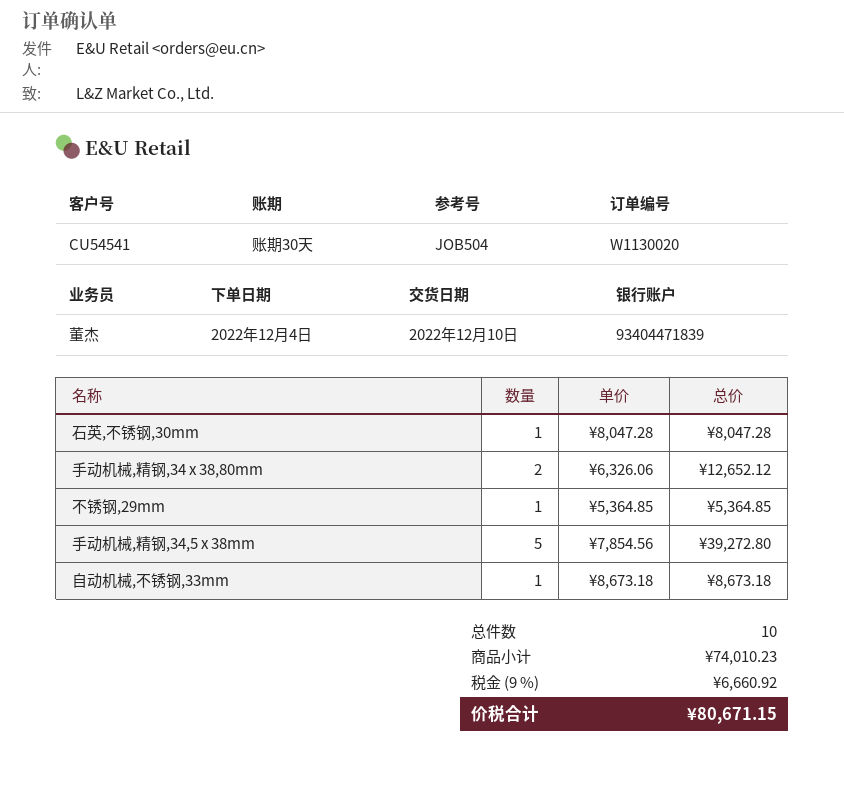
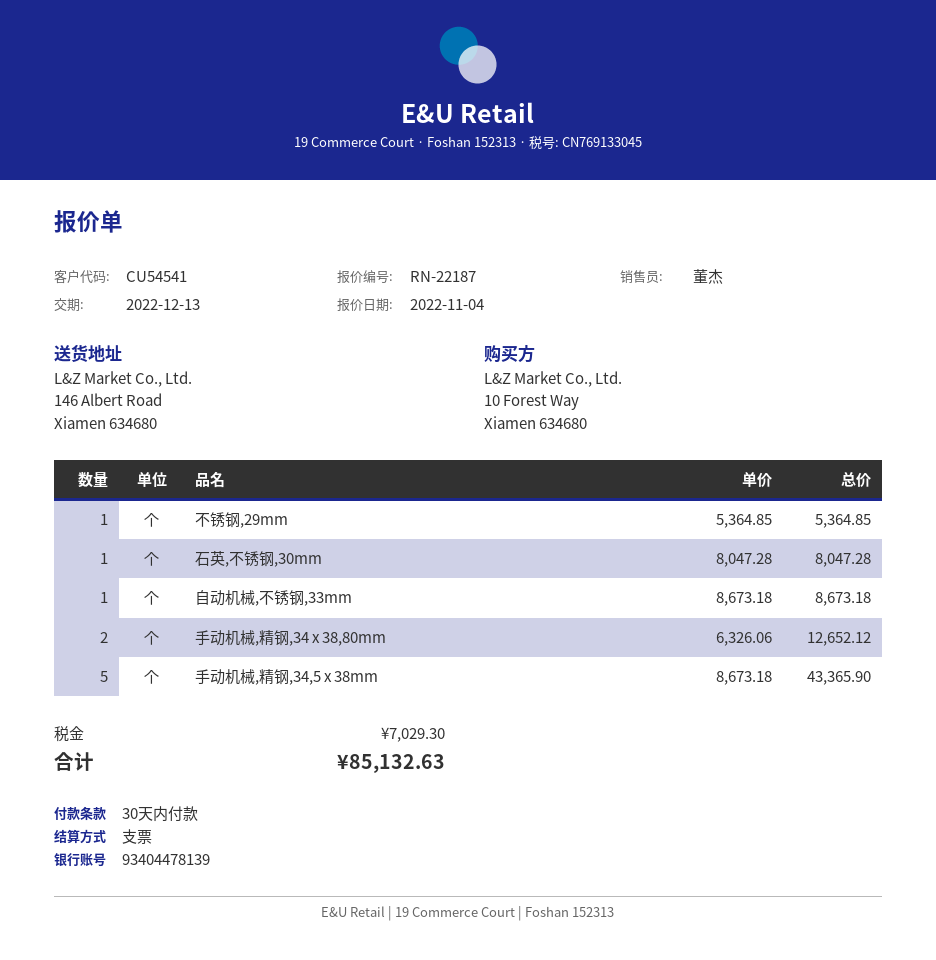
delivery date: 2022-12-10 -> 2022-12-13
bank account: 93404471839 -> 93404478139
手动机械,精钢,34,5 x 38mm: 5 x 7854.56 = 39272.80 -> 5 x 8673.18 = 43365.90
tax: 6660.92 -> 7029.30
total: 80671.15 -> 85132.63

